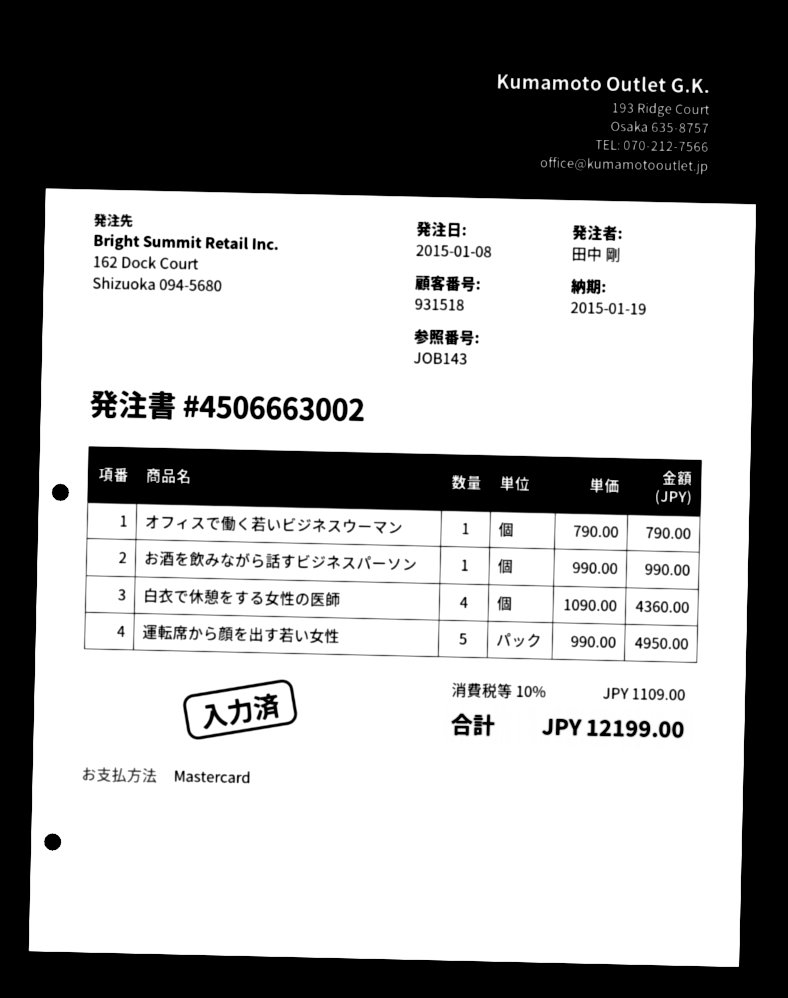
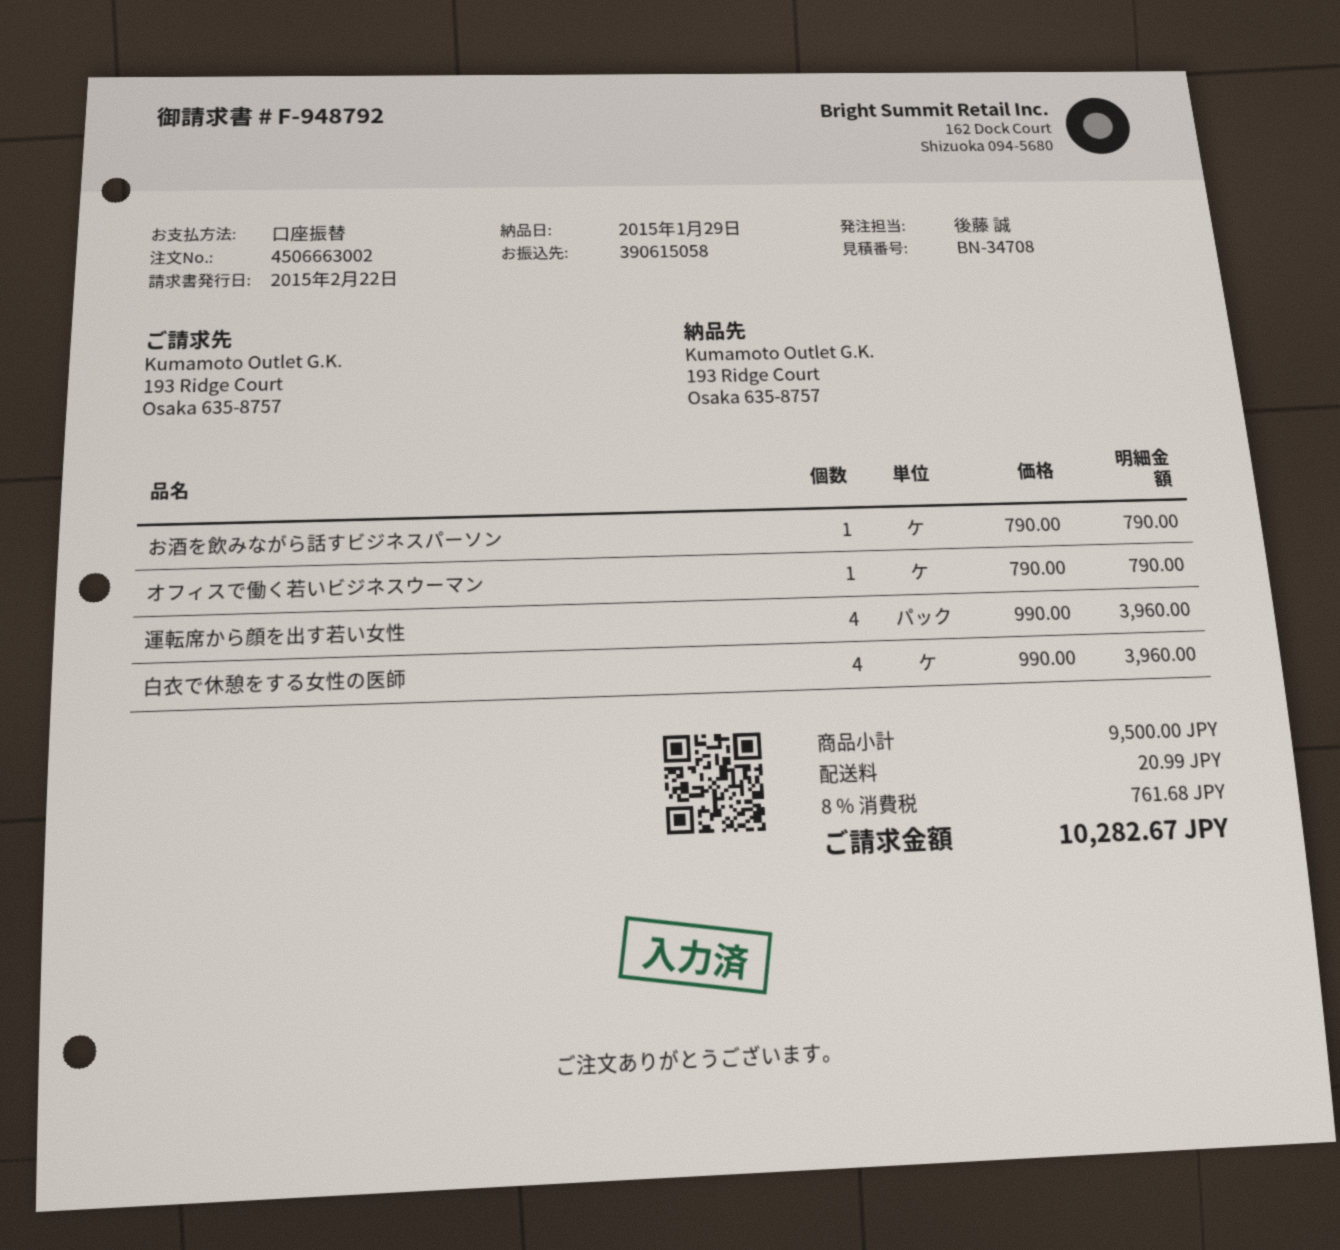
delivery date: 2015-01-19 -> 2015-01-29
ordered by: 田中 剛 -> 後藤 誠
payment method: Mastercard -> direct debit
お酒を飲みながら話すビジネスパーソン: 1 x 990.00 = 990.00 -> 1 x 790.00 = 790.00
白衣で休憩をする女性の医師: 4 x 1090.00 = 4360.00 -> 4 x 990.00 = 3960.00
運転席から顔を出す若い女性: 5 x 990.00 = 4950.00 -> 4 x 990.00 = 3960.00
shipping: none -> 20.99
tax: 10% = 1109.00 -> 8% = 761.68
total: 12199.00 -> 10282.67

